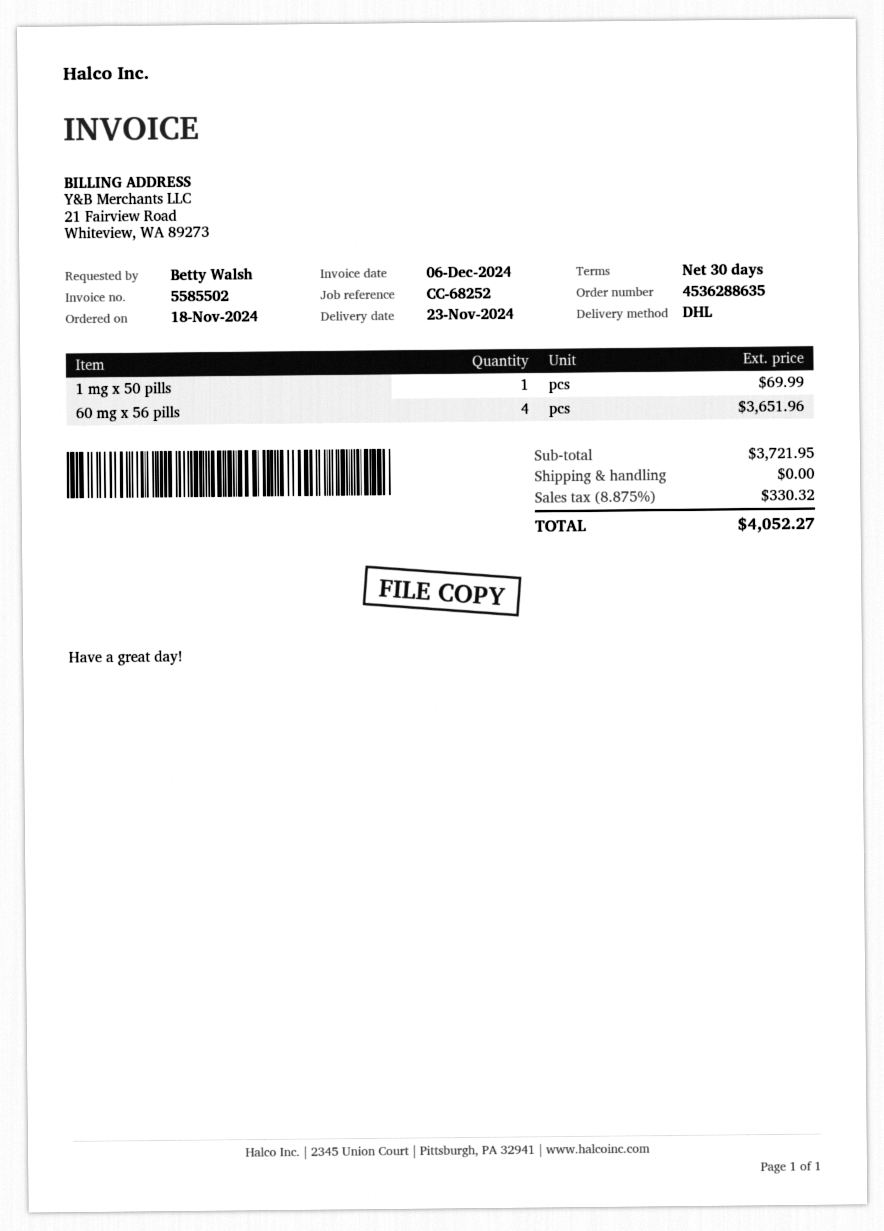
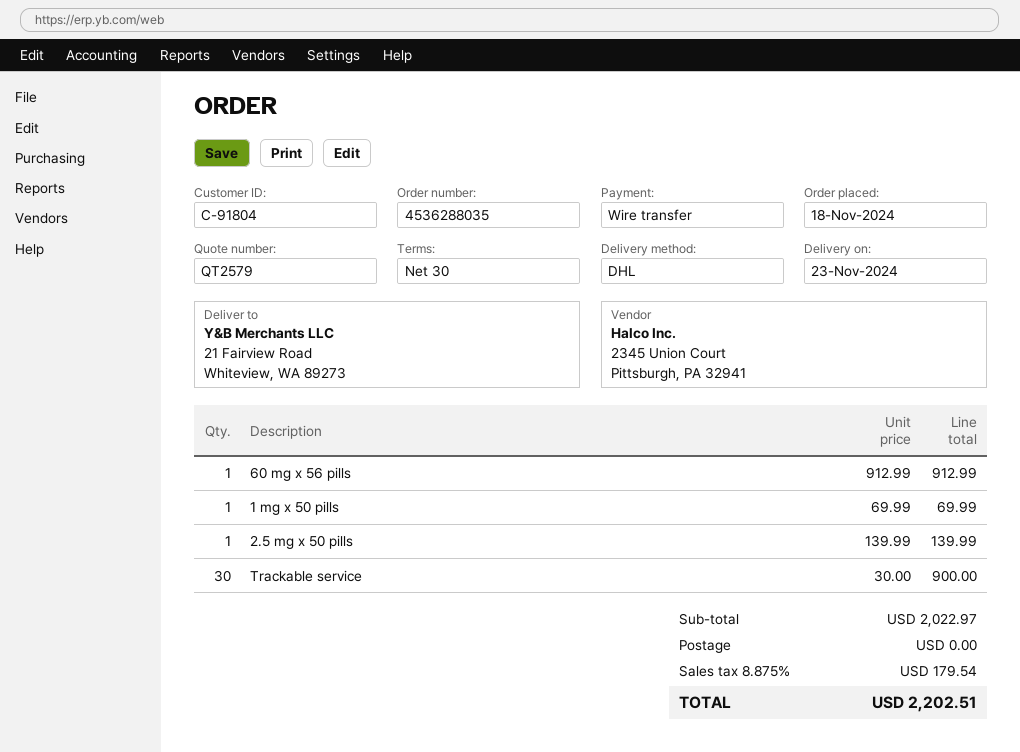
order number: 4536288635 -> 4536288035
60 mg x 56 pills: 4 for 3651.96 -> 1 for 912.99
2.5 mg x 50 pills: none -> 1 for 139.99
Trackable service: none -> 30 for 900.00
subtotal: 3721.95 -> 2022.97
tax: 8.875% = 330.32 -> 8.875% = 179.54
total: 4052.27 -> 2202.51

